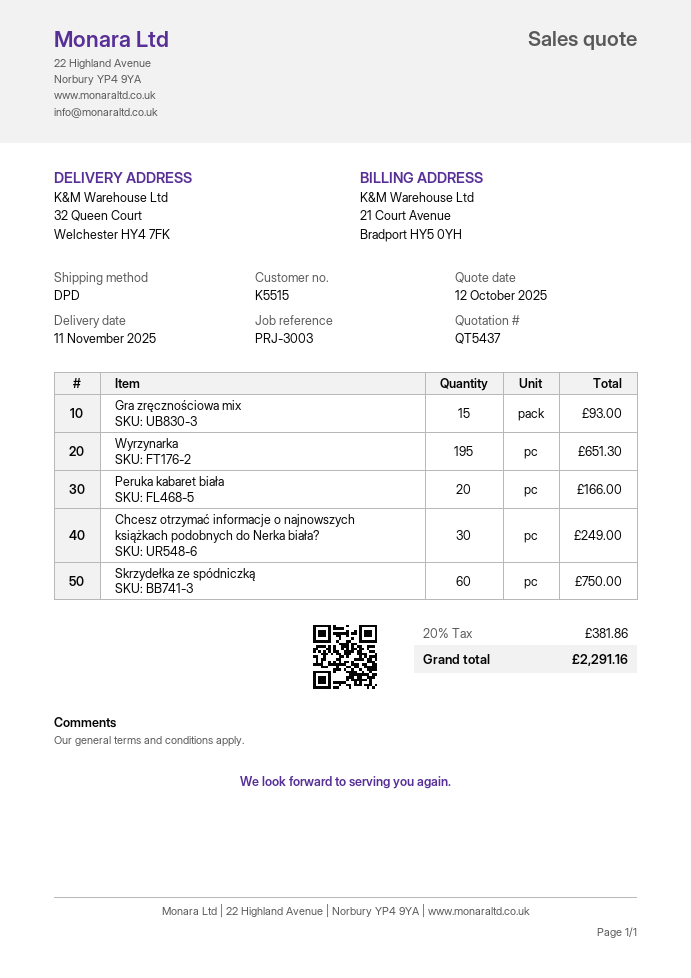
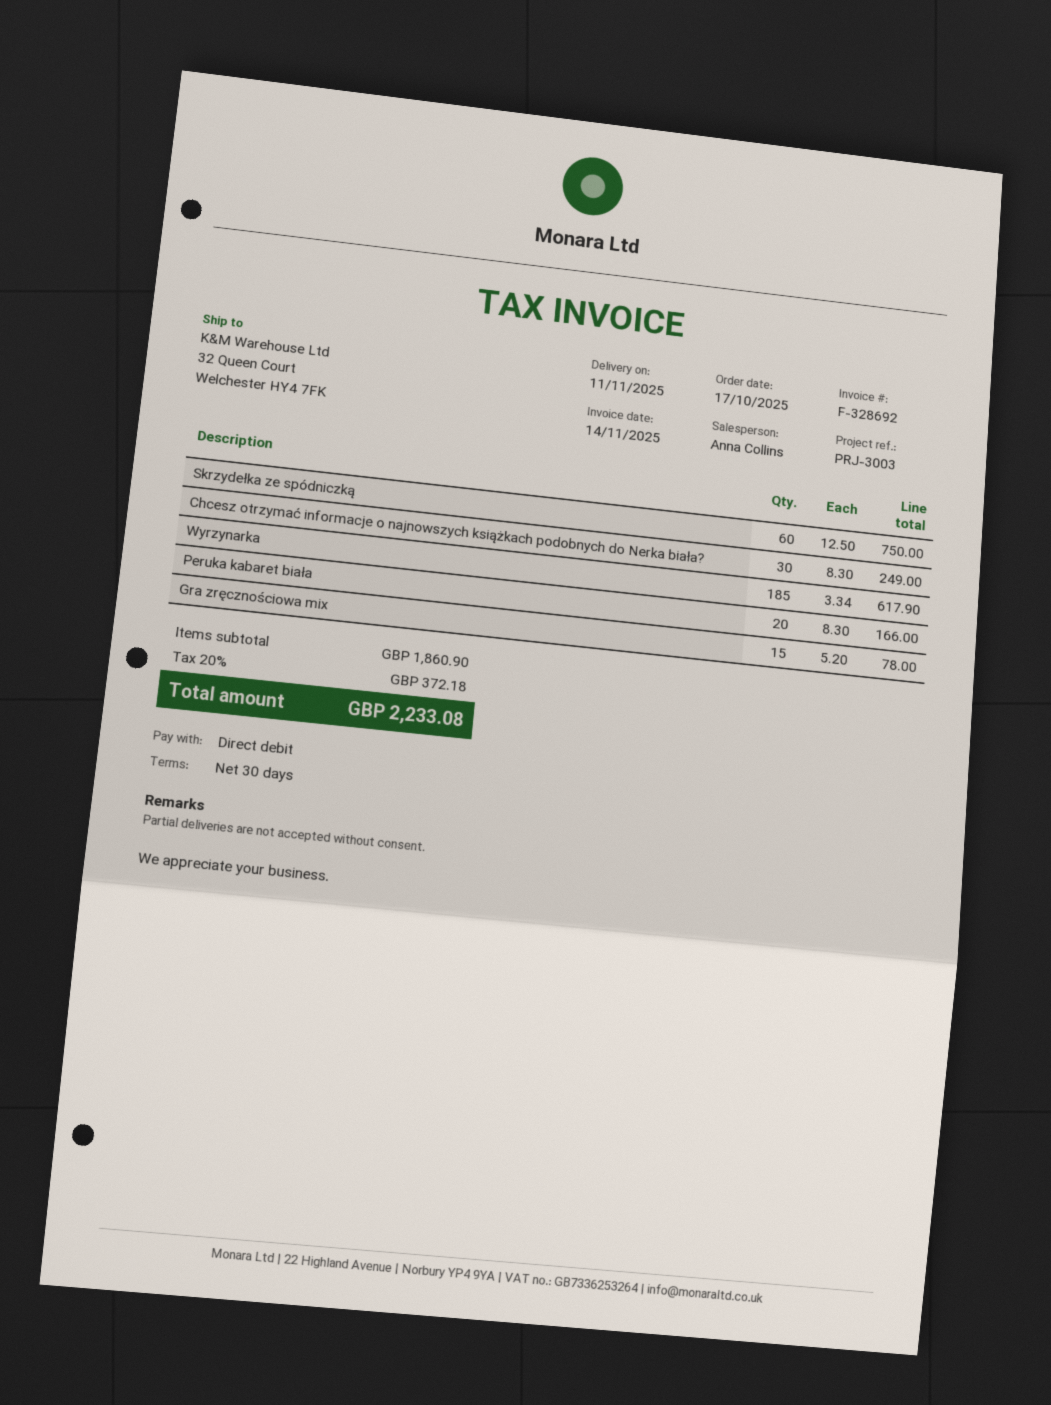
Gra zręcznościowa mix: 15 for 93.00 -> 15 for 78.00
Wyrzynarka: 195 for 651.30 -> 185 for 617.90
tax: 20% = 381.86 -> 20% = 372.18
total: 2291.16 -> 2233.08

